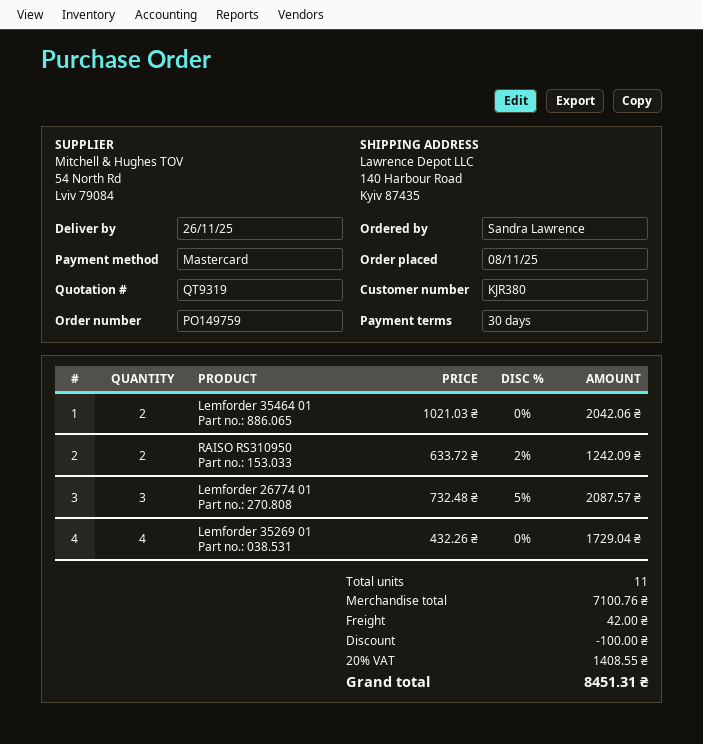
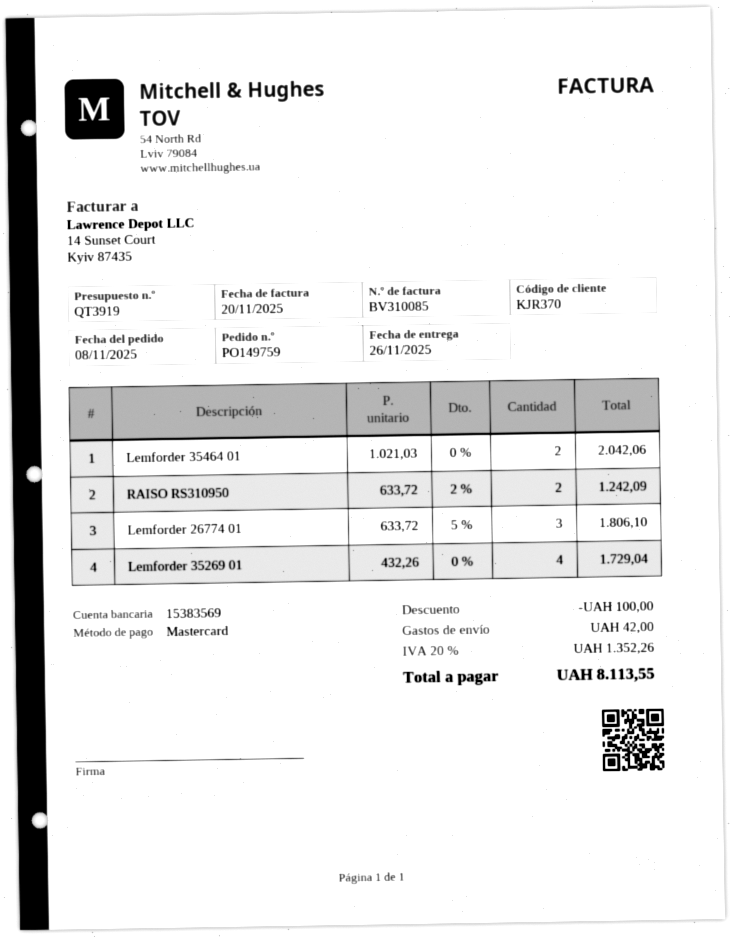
quote number: QT9319 -> QT3919
customer number: KJR380 -> KJR370
Lemforder 26774 01: 3 x 732.48 - 5% = 2087.57 -> 3 x 633.72 - 5% = 1806.10
tax: 20% = 1408.55 -> 20% = 1352.26
total: 8451.31 -> 8113.55

